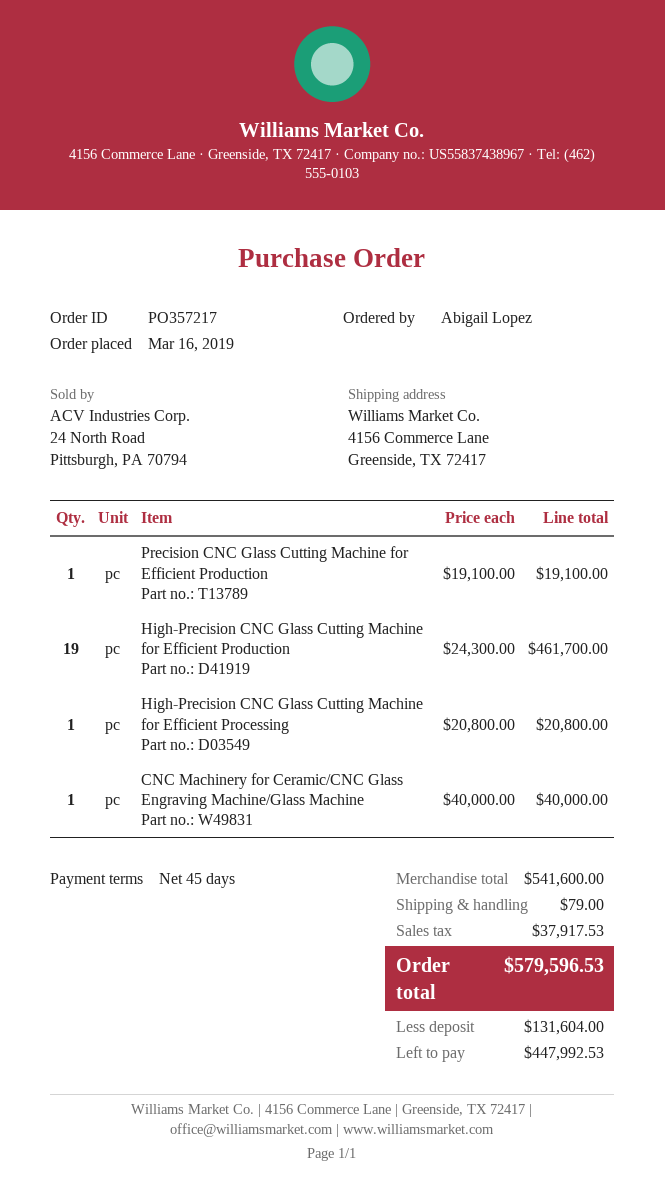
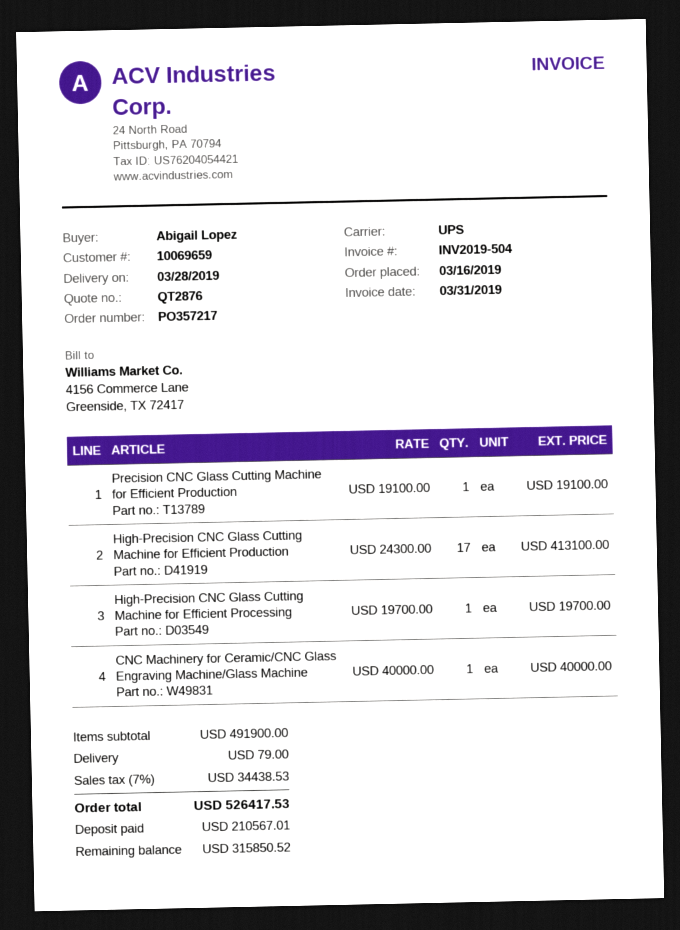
High-Precision CNC Glass Cutting Machine for Efficient Production: 19 x 24300.00 = 461700.00 -> 17 x 24300.00 = 413100.00
High-Precision CNC Glass Cutting Machine for Efficient Processing: 1 x 20800.00 = 20800.00 -> 1 x 19700.00 = 19700.00
subtotal: 541600.00 -> 491900.00
tax: 37917.53 -> 34438.53
total: 579596.53 -> 526417.53
deposit: 131604.00 -> 210567.01
balance: 447992.53 -> 315850.52

